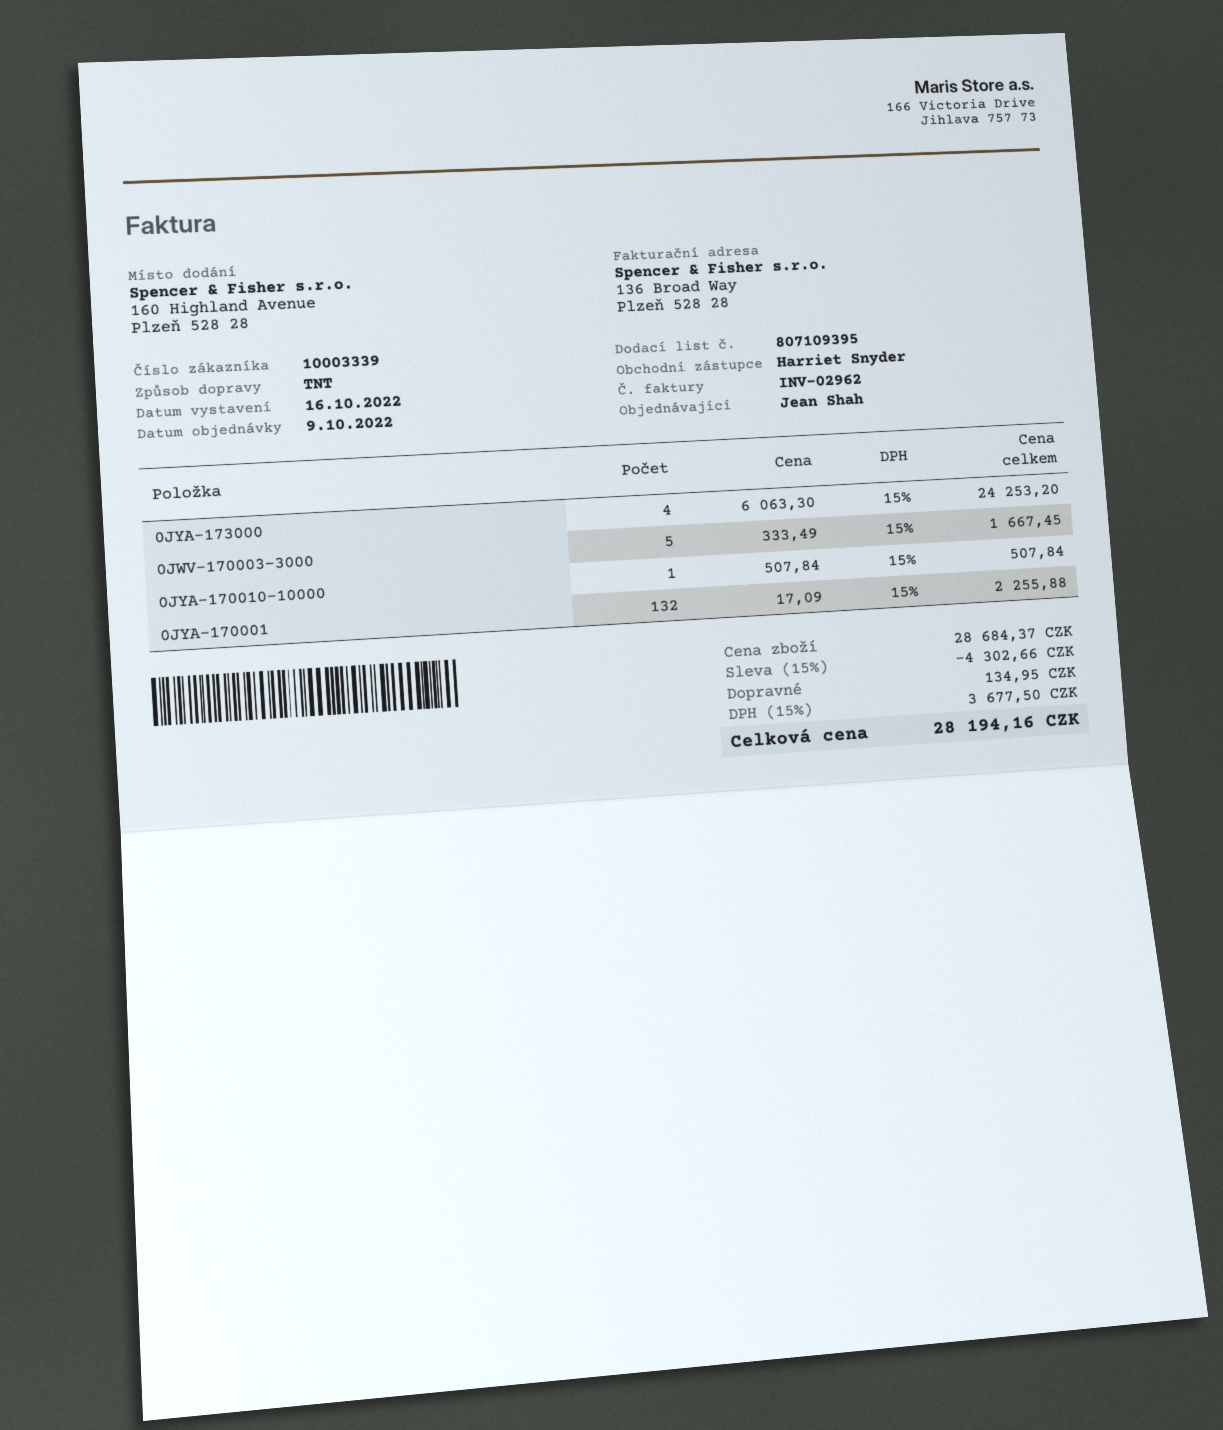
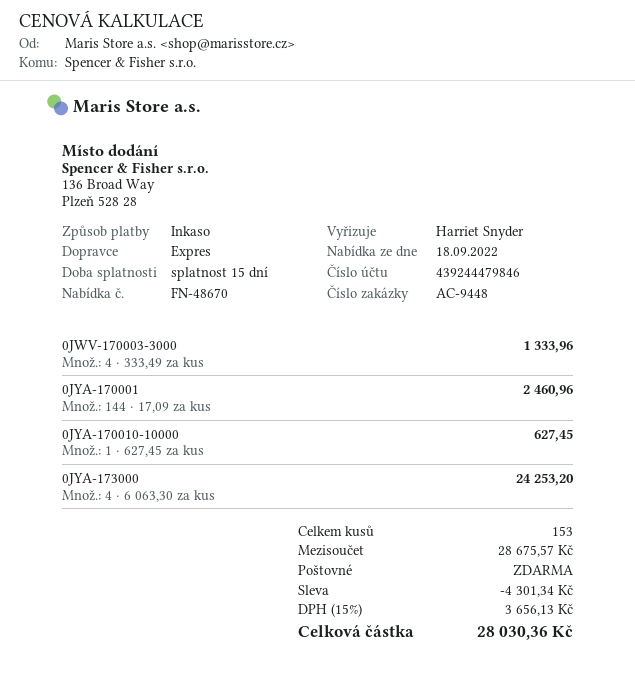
shipping method: TNT -> express
ship to: 160 Highland Avenue, Plzeň 528 28 -> 136 Broad Way, Plzeň 528 28
0JWV-170003-3000: 5 x 333.49 = 1667.45 -> 4 x 333.49 = 1333.96
0JYA-170010-10000: 1 x 507.84 = 507.84 -> 1 x 627.45 = 627.45
0JYA-170001: 132 x 17.09 = 2255.88 -> 144 x 17.09 = 2460.96
subtotal: 28684.37 -> 28675.57
discount: 4302.66 -> 4301.34
shipping: 134.95 -> 0.00
tax: 15% = 3677.50 -> 15% = 3656.13
total: 28194.16 -> 28030.36

